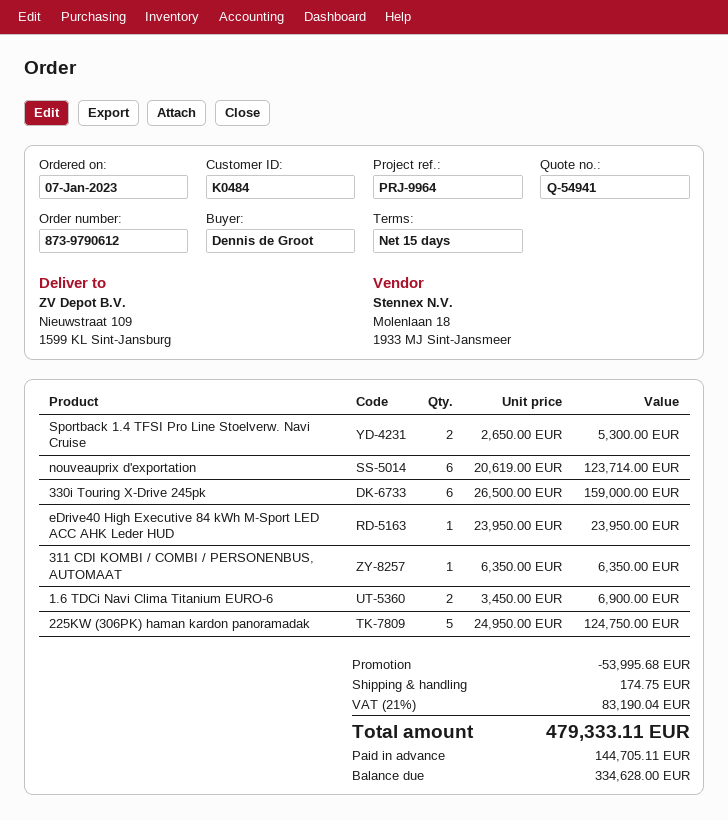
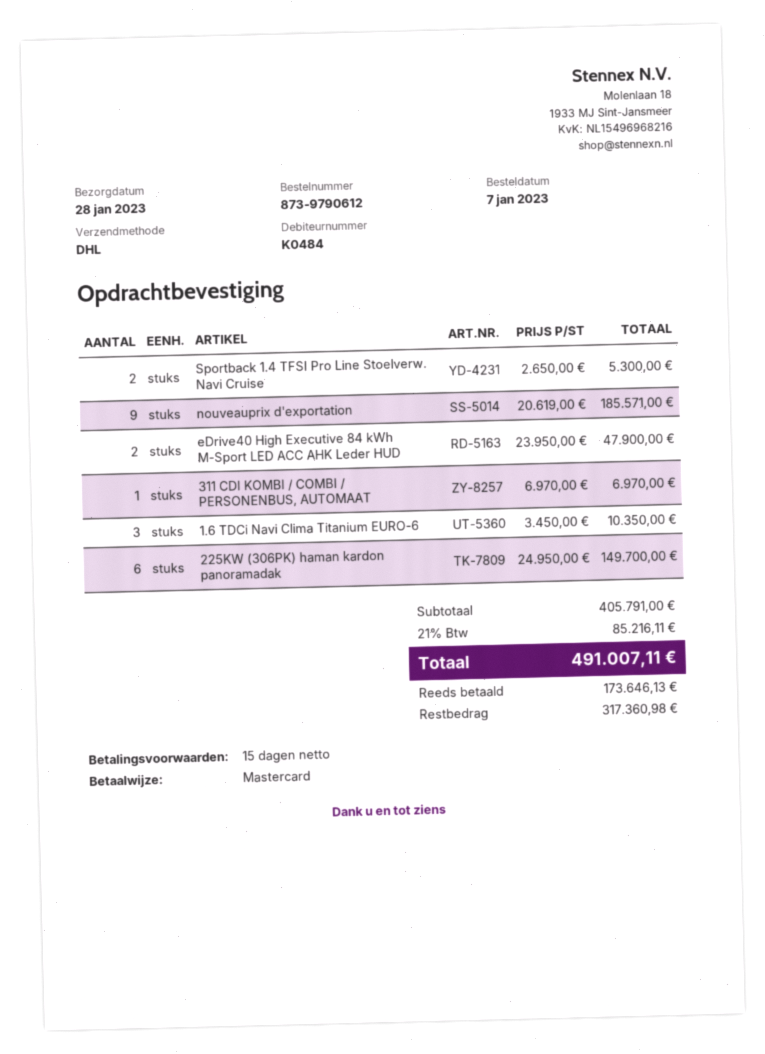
nouveauprix d'exportation: 6 x 20619.00 = 123714.00 -> 9 x 20619.00 = 185571.00
330i Touring X-Drive 245pk: 6 x 26500.00 = 159000.00 -> none
eDrive40 High Executive 84 kWh M-Sport LED ACC AHK Leder HUD: 1 x 23950.00 = 23950.00 -> 2 x 23950.00 = 47900.00
311 CDI KOMBI / COMBI / PERSONENBUS, AUTOMAAT: 1 x 6350.00 = 6350.00 -> 1 x 6970.00 = 6970.00
1.6 TDCi Navi Clima Titanium EURO-6: 2 x 3450.00 = 6900.00 -> 3 x 3450.00 = 10350.00
225KW (306PK) haman kardon panoramadak: 5 x 24950.00 = 124750.00 -> 6 x 24950.00 = 149700.00
discount: 53995.68 -> none
shipping: 174.75 -> none
tax: 21% = 83190.04 -> 21% = 85216.11
total: 479333.11 -> 491007.11
deposit: 144705.11 -> 173646.13
balance: 334628.00 -> 317360.98

